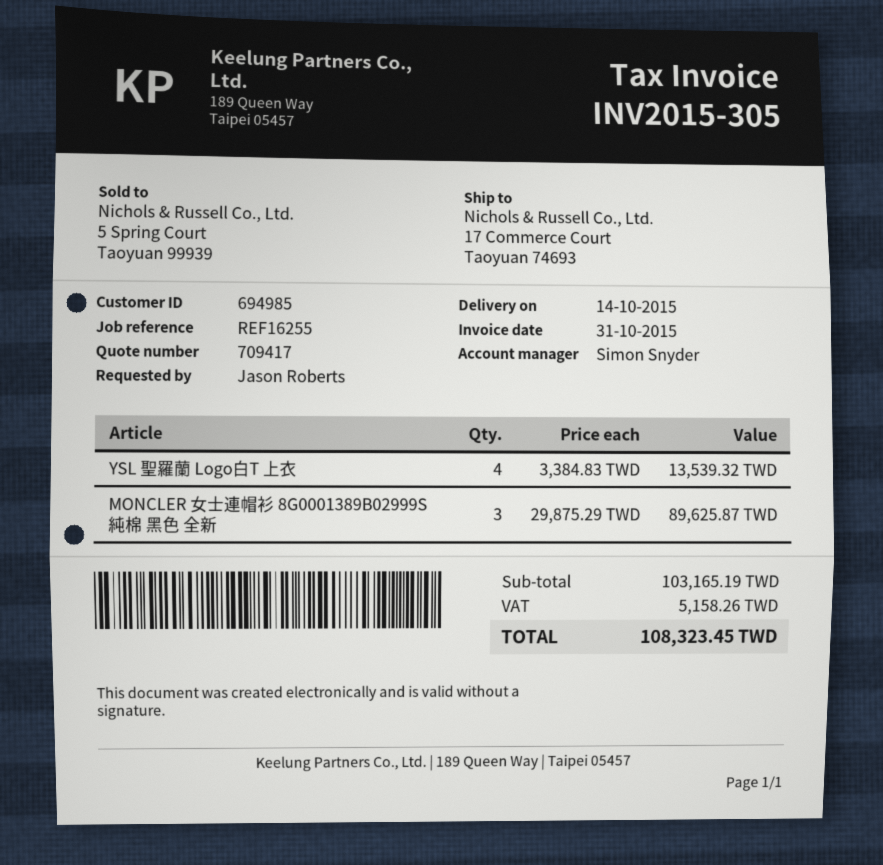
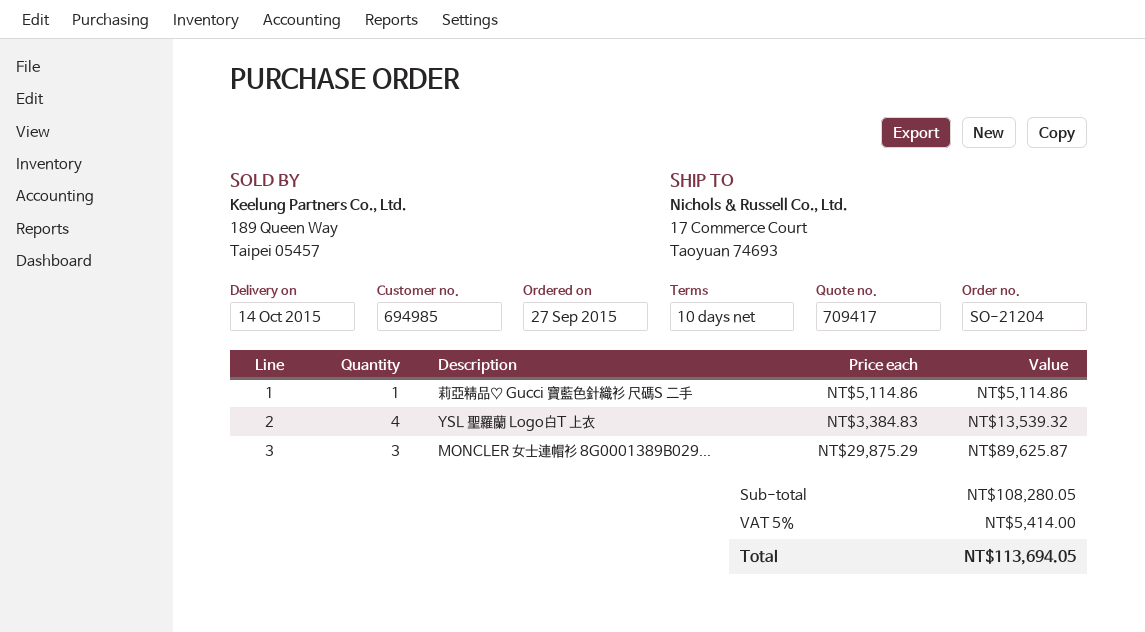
莉亞精品♡ Gucci 寶藍色針織衫 尺碼S 二手: none -> 1 x 5114.86 = 5114.86
subtotal: 103165.19 -> 108280.05
tax: 5158.26 -> 5414.00
total: 108323.45 -> 113694.05

